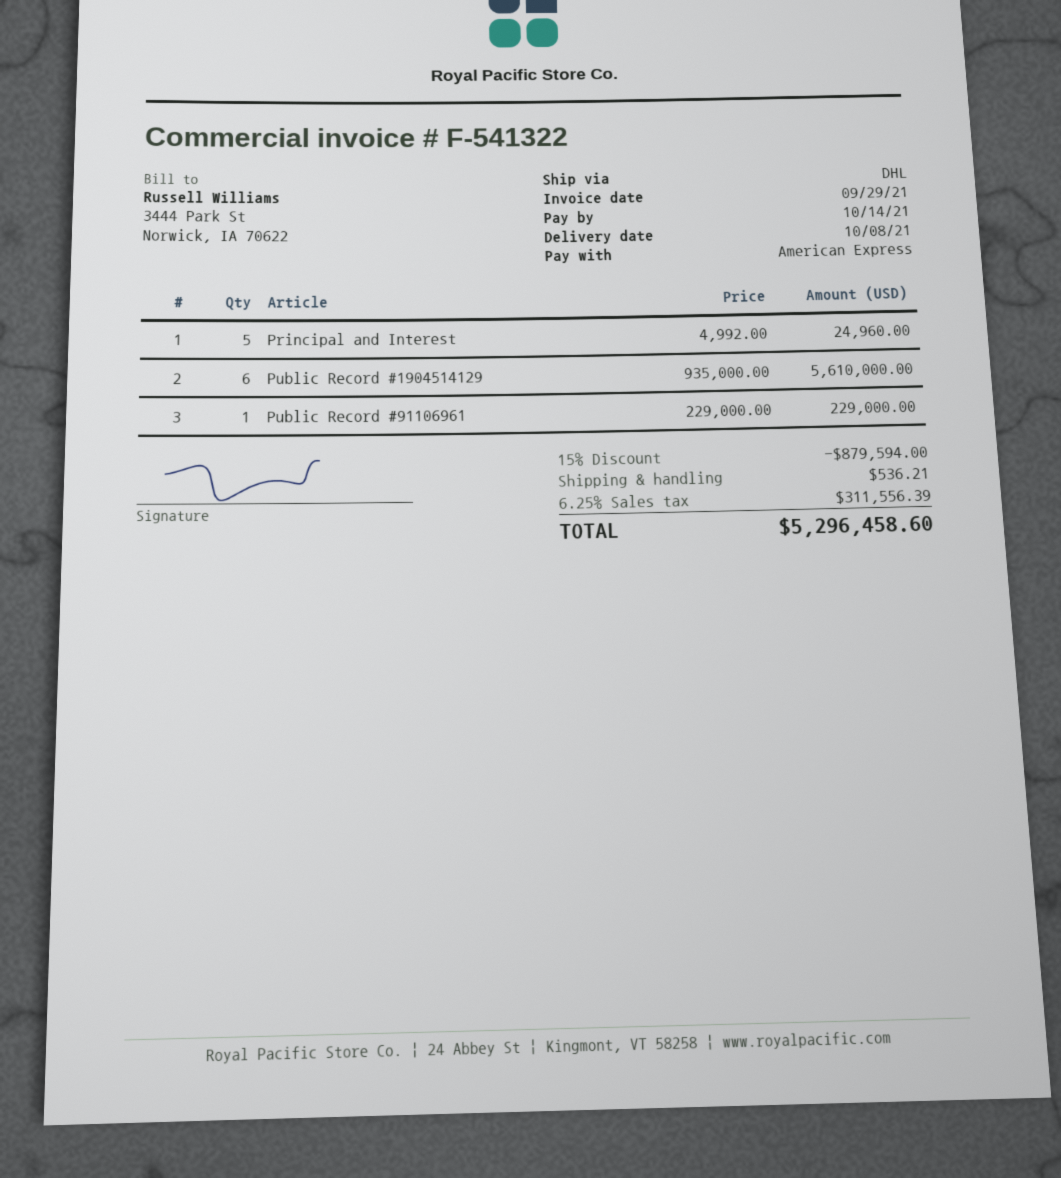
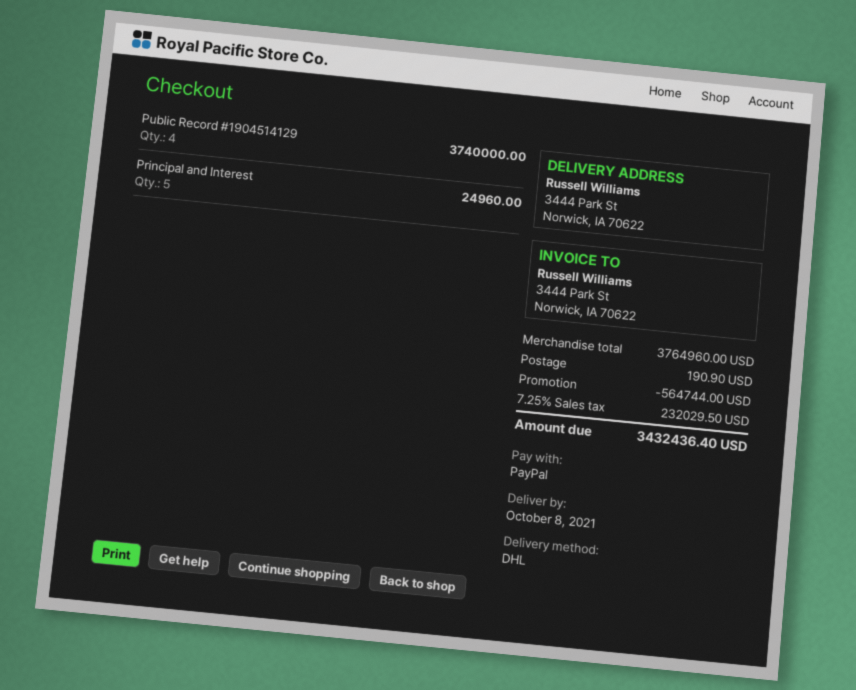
payment method: American Express -> PayPal
Public Record #1904514129: 6 for 5610000.00 -> 4 for 3740000.00
Public Record #91106961: 1 for 229000.00 -> none
discount: 879594.00 -> 564744.00
shipping: 536.21 -> 190.90
tax: 6.25% = 311556.39 -> 7.25% = 232029.50
total: 5296458.60 -> 3432436.40

